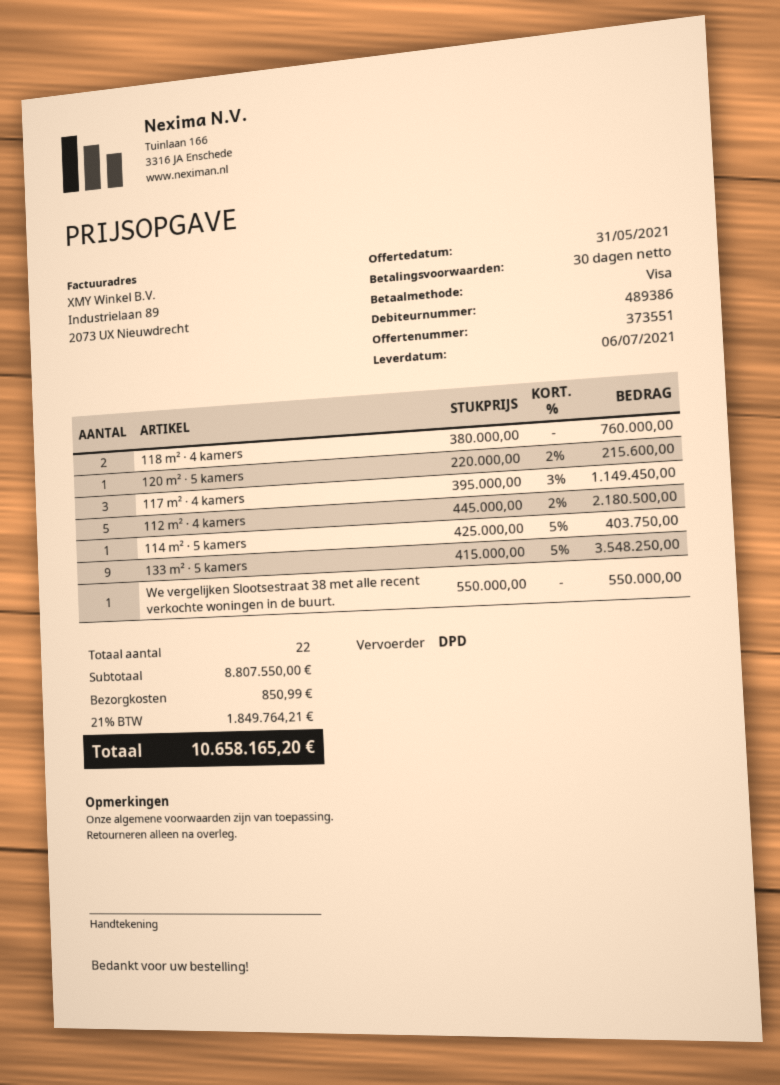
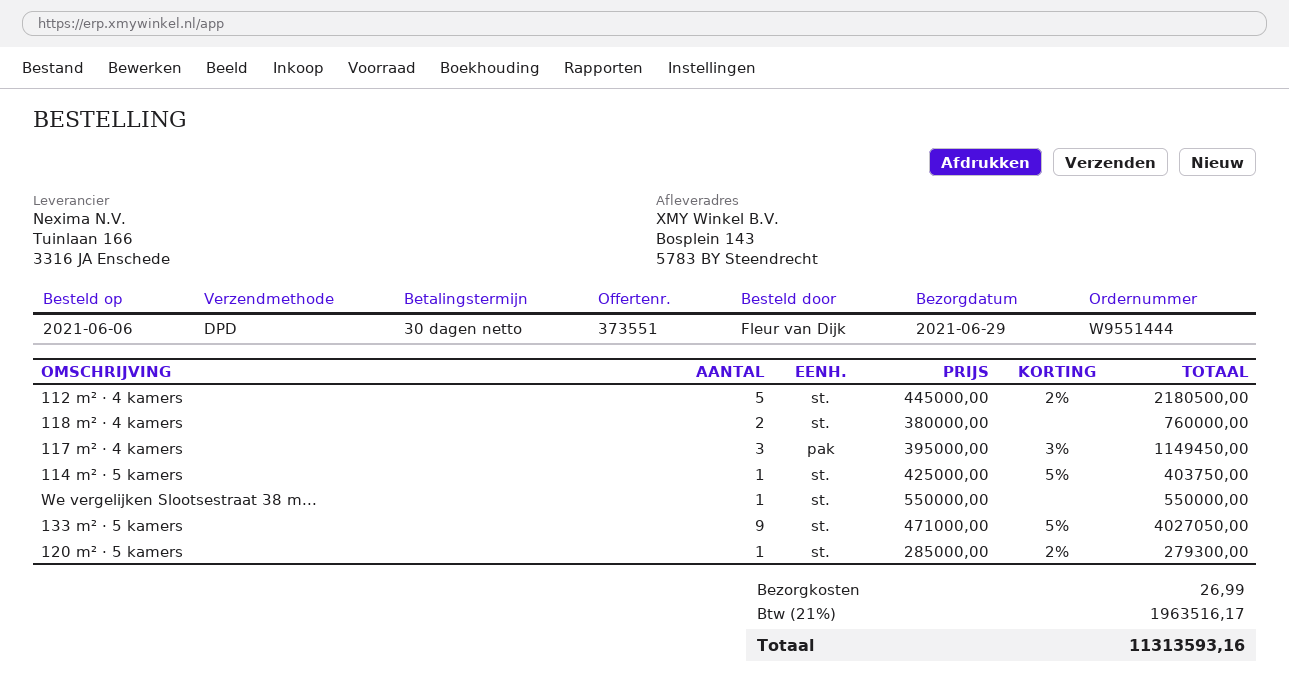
delivery date: 2021-07-06 -> 2021-06-29
120 m² · 5 kamers: 1 x 220000.00 - 2% = 215600.00 -> 1 x 285000.00 - 2% = 279300.00
133 m² · 5 kamers: 9 x 415000.00 - 5% = 3548250.00 -> 9 x 471000.00 - 5% = 4027050.00
shipping: 850.99 -> 26.99
tax: 21% = 1849764.21 -> 21% = 1963516.17
total: 10658165.20 -> 11313593.16

